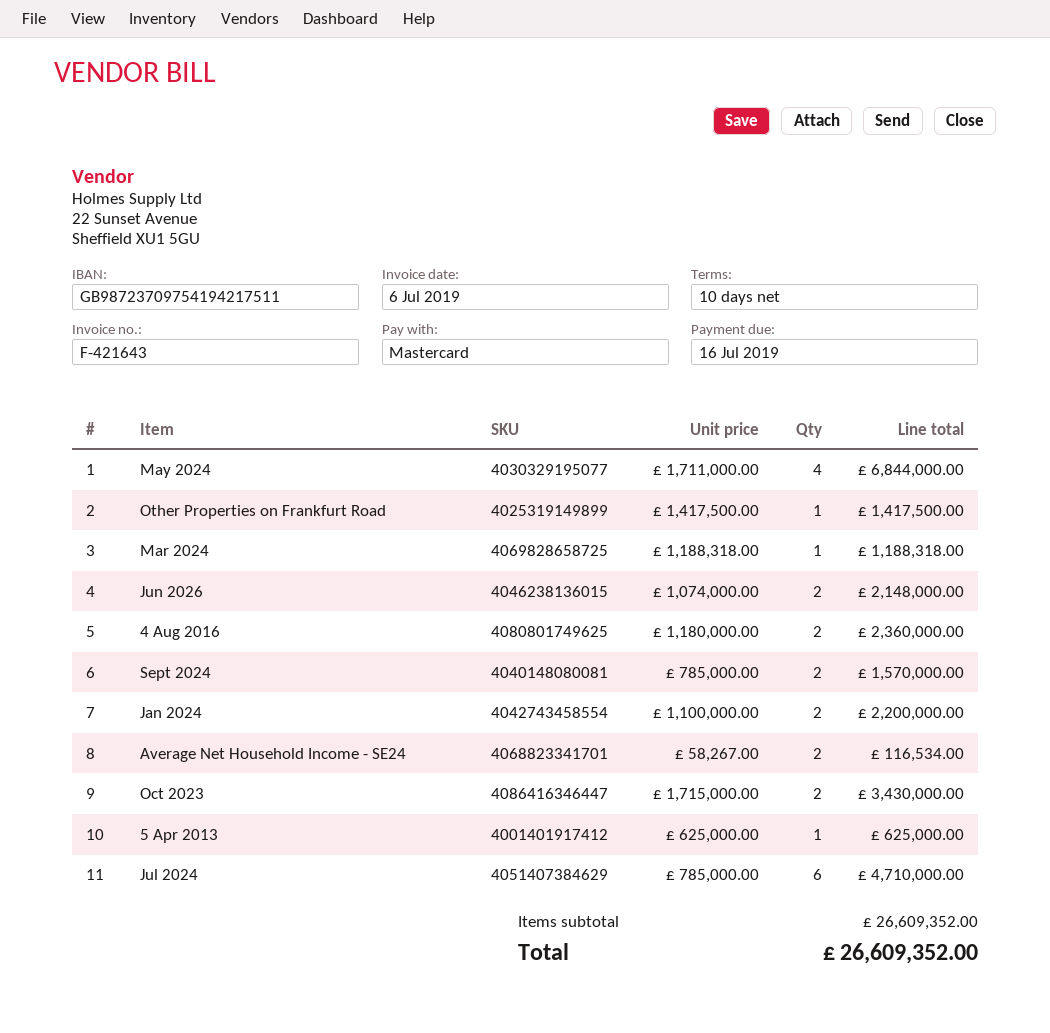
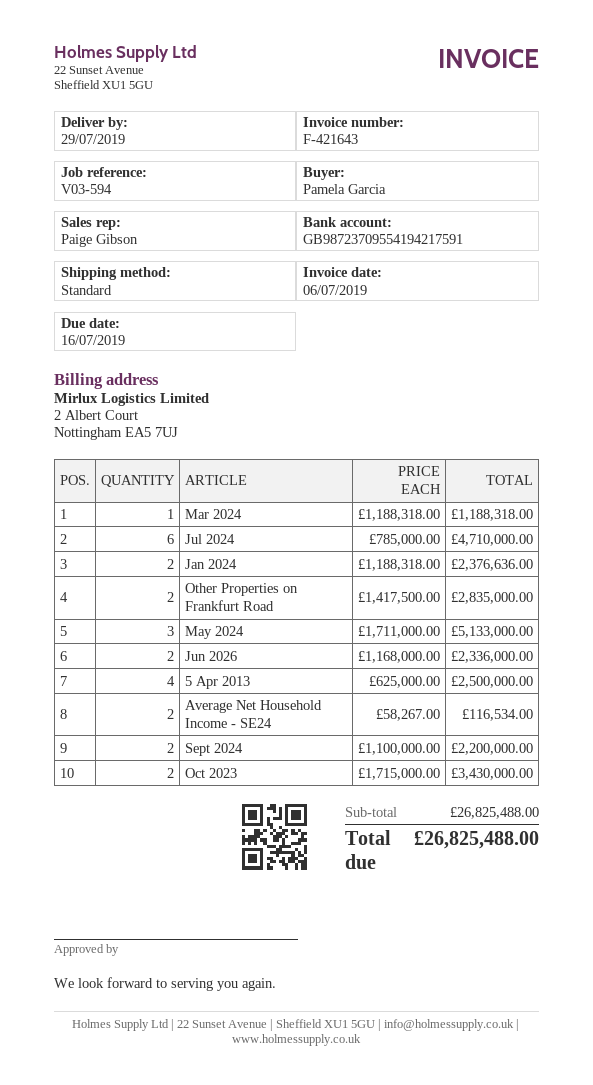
bank account: GB98723709754194217511 -> GB98723709554194217591
May 2024: 4 x 1711000.00 = 6844000.00 -> 3 x 1711000.00 = 5133000.00
Other Properties on Frankfurt Road: 1 x 1417500.00 = 1417500.00 -> 2 x 1417500.00 = 2835000.00
Jun 2026: 2 x 1074000.00 = 2148000.00 -> 2 x 1168000.00 = 2336000.00
4 Aug 2016: 2 x 1180000.00 = 2360000.00 -> none
Sept 2024: 2 x 785000.00 = 1570000.00 -> 2 x 1100000.00 = 2200000.00
Jan 2024: 2 x 1100000.00 = 2200000.00 -> 2 x 1188318.00 = 2376636.00
5 Apr 2013: 1 x 625000.00 = 625000.00 -> 4 x 625000.00 = 2500000.00
subtotal: 26609352.00 -> 26825488.00
total: 26609352.00 -> 26825488.00

